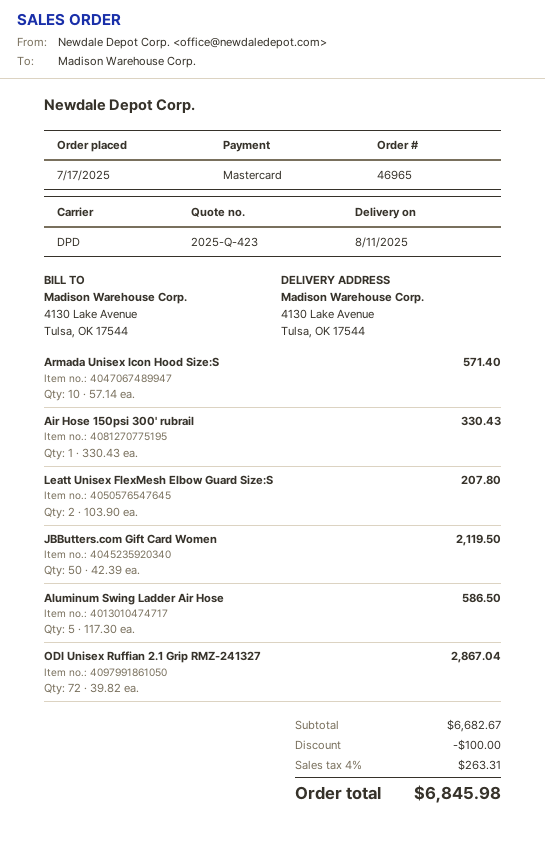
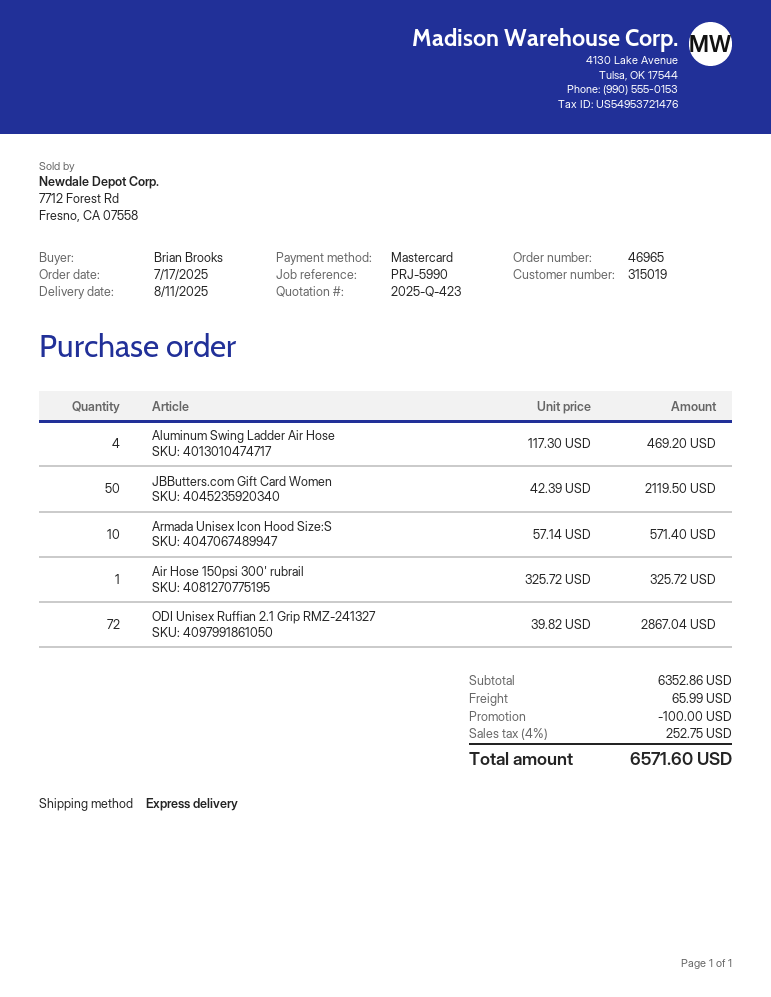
shipping method: DPD -> express
Air Hose 150psi 300' rubrail: 1 x 330.43 = 330.43 -> 1 x 325.72 = 325.72
Leatt Unisex FlexMesh Elbow Guard Size:S: 2 x 103.90 = 207.80 -> none
Aluminum Swing Ladder Air Hose: 5 x 117.30 = 586.50 -> 4 x 117.30 = 469.20
subtotal: 6682.67 -> 6352.86
shipping: none -> 65.99
tax: 4% = 263.31 -> 4% = 252.75
total: 6845.98 -> 6571.60

